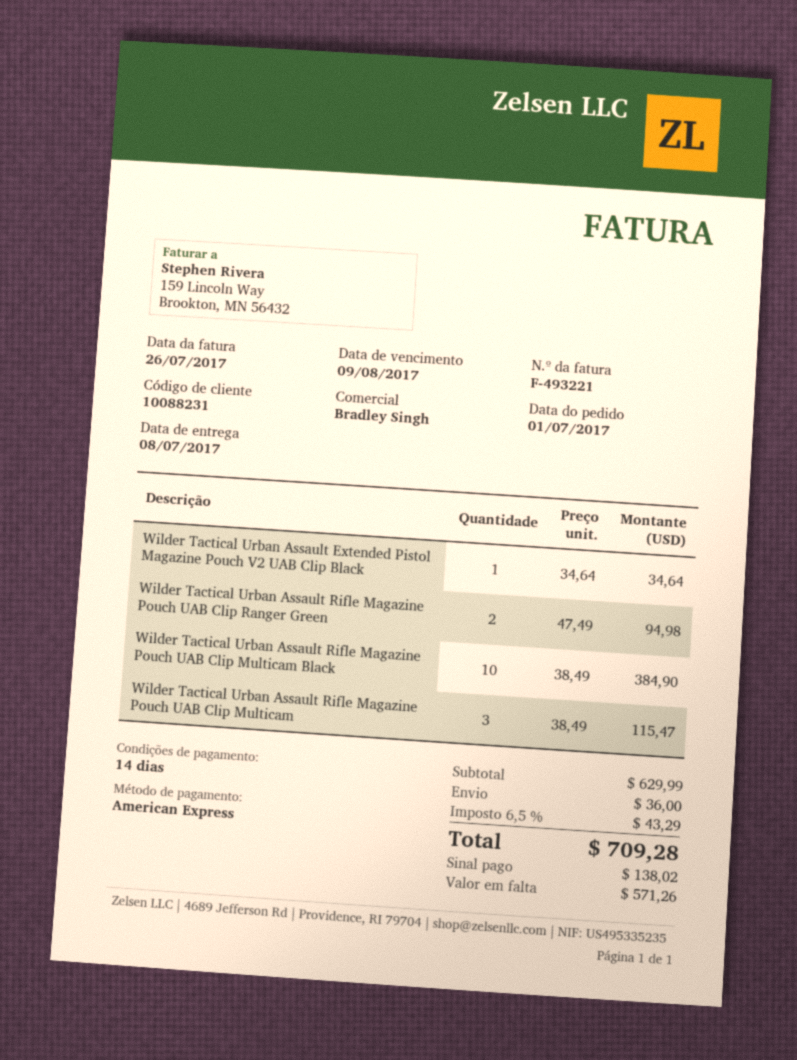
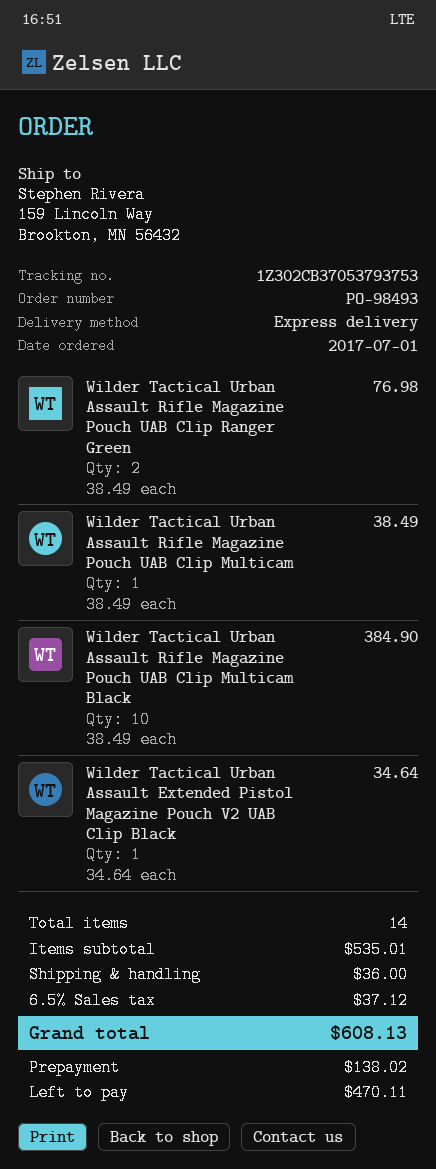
Wilder Tactical Urban Assault Rifle Magazine Pouch UAB Clip Ranger Green: 2 x 47.49 = 94.98 -> 2 x 38.49 = 76.98
Wilder Tactical Urban Assault Rifle Magazine Pouch UAB Clip Multicam: 3 x 38.49 = 115.47 -> 1 x 38.49 = 38.49
subtotal: 629.99 -> 535.01
tax: 6.5% = 43.29 -> 6.5% = 37.12
total: 709.28 -> 608.13
balance: 571.26 -> 470.11

